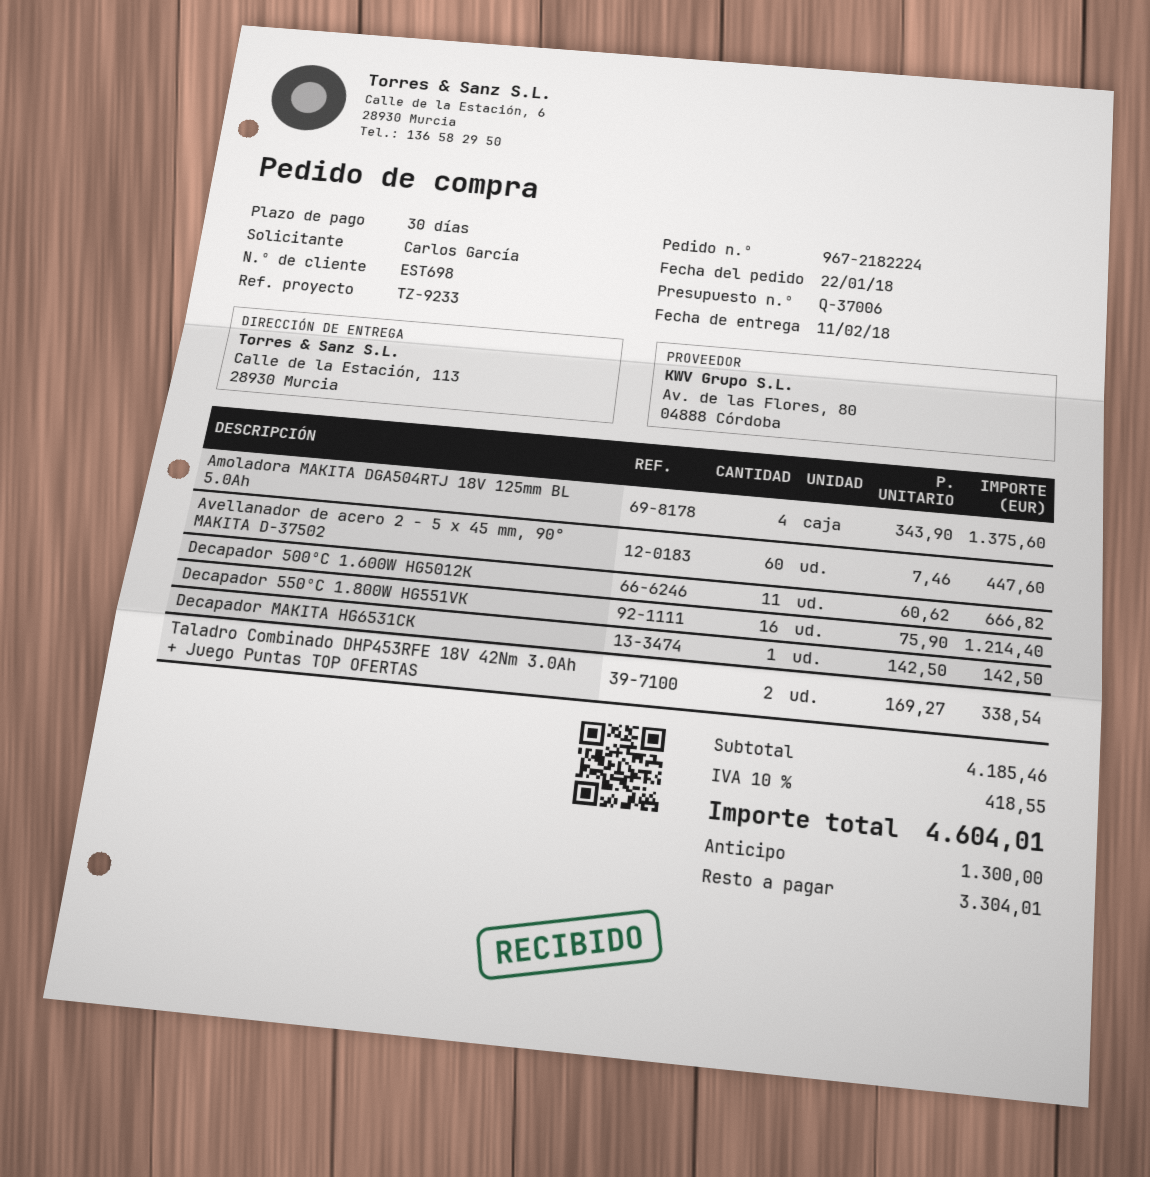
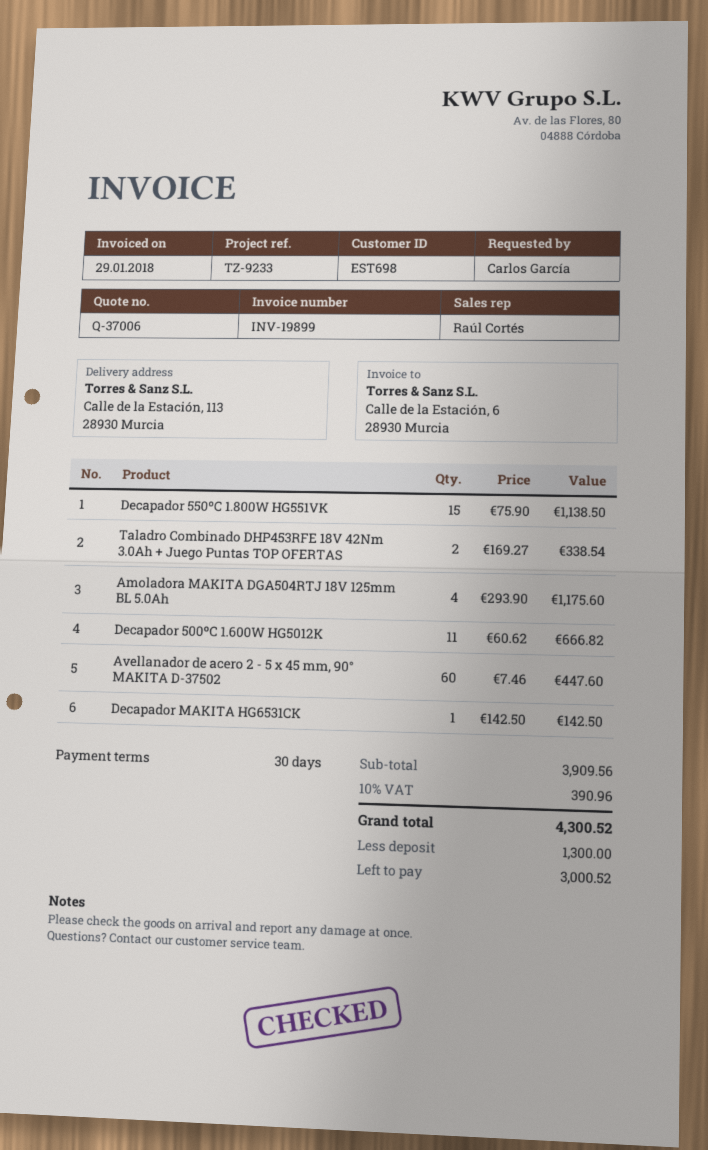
Amoladora MAKITA DGA504RTJ 18V 125mm BL 5.0Ah: 4 x 343.90 = 1375.60 -> 4 x 293.90 = 1175.60
Decapador 550ºC 1.800W HG551VK: 16 x 75.90 = 1214.40 -> 15 x 75.90 = 1138.50
subtotal: 4185.46 -> 3909.56
tax: 10% = 418.55 -> 10% = 390.96
total: 4604.01 -> 4300.52
balance: 3304.01 -> 3000.52

